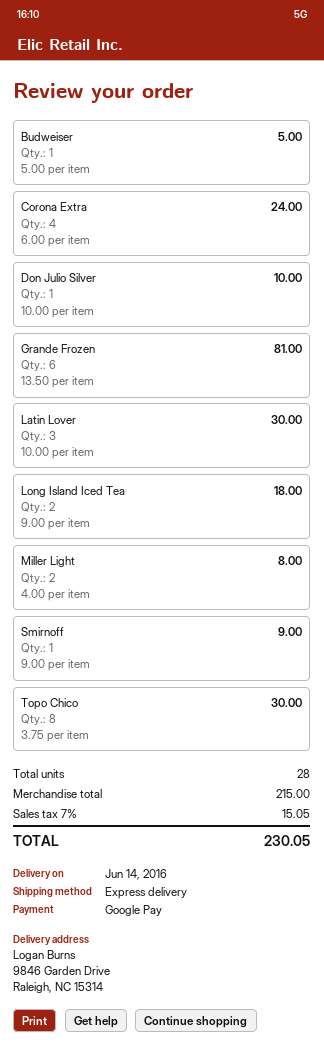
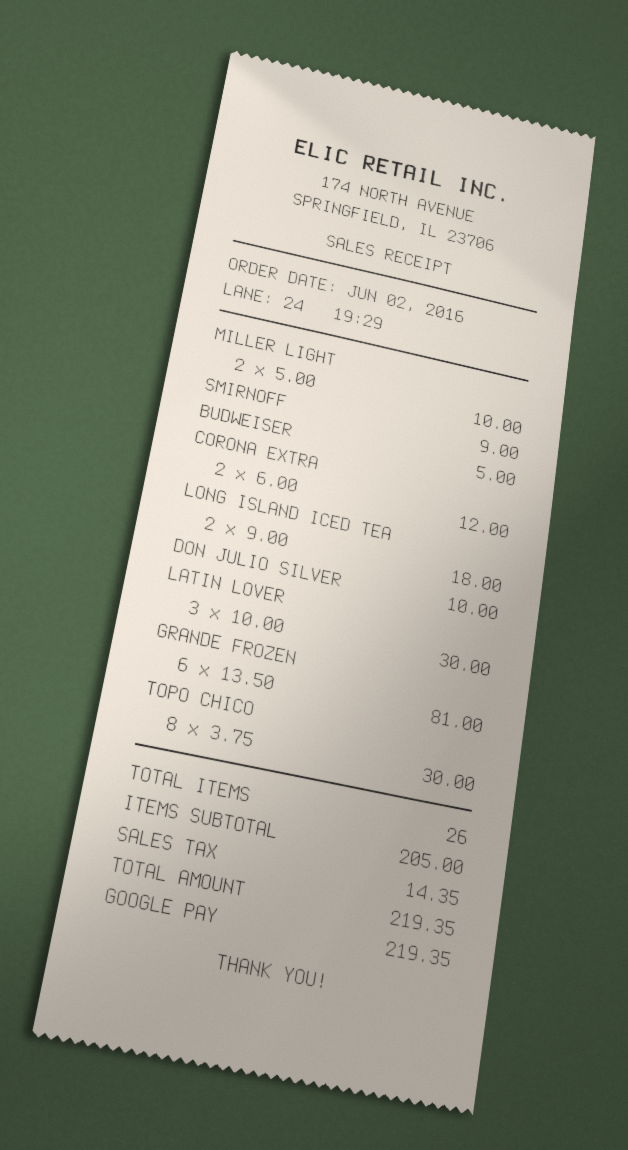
Corona Extra: 4 x 6.00 = 24.00 -> 2 x 6.00 = 12.00
Miller Light: 2 x 4.00 = 8.00 -> 2 x 5.00 = 10.00
total quantity: 28 -> 26
subtotal: 215.00 -> 205.00
tax: 15.05 -> 14.35
total: 230.05 -> 219.35

